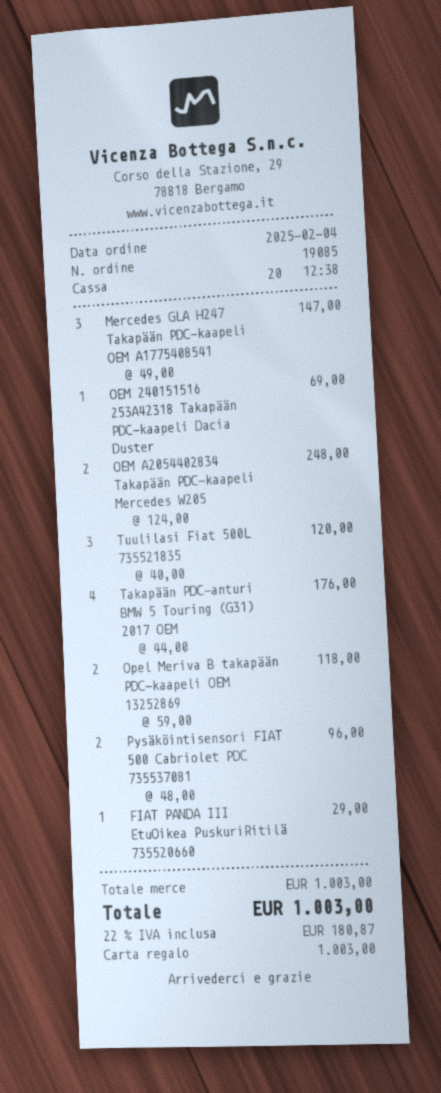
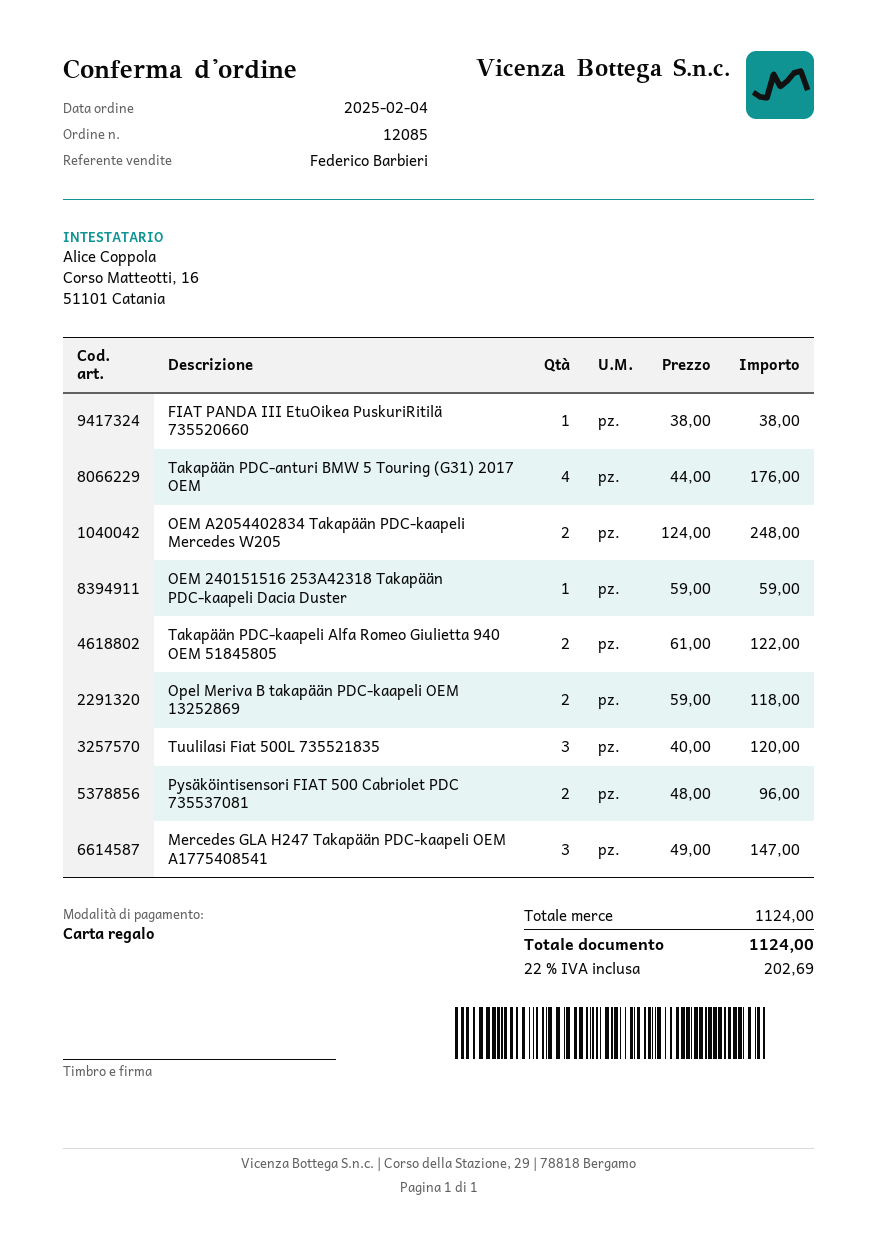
order number: 19085 -> 12085
OEM 240151516 253A42318 Takapään PDC-kaapeli Dacia Duster: 1 x 69.00 = 69.00 -> 1 x 59.00 = 59.00
FIAT PANDA III EtuOikea PuskuriRitilä 735520660: 1 x 29.00 = 29.00 -> 1 x 38.00 = 38.00
Takapään PDC-kaapeli Alfa Romeo Giulietta 940 OEM 51845805: none -> 2 x 61.00 = 122.00
subtotal: 1003.00 -> 1124.00
tax: 22% = 180.87 -> 22% = 202.69
total: 1003.00 -> 1124.00

